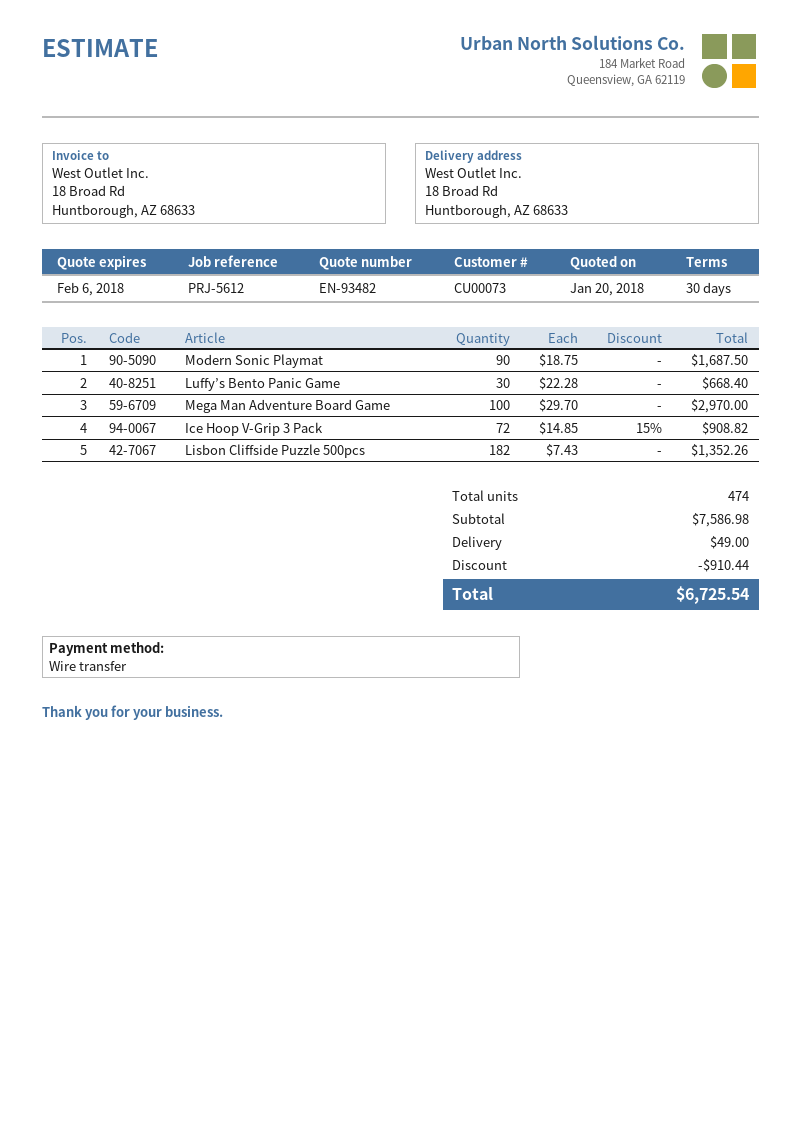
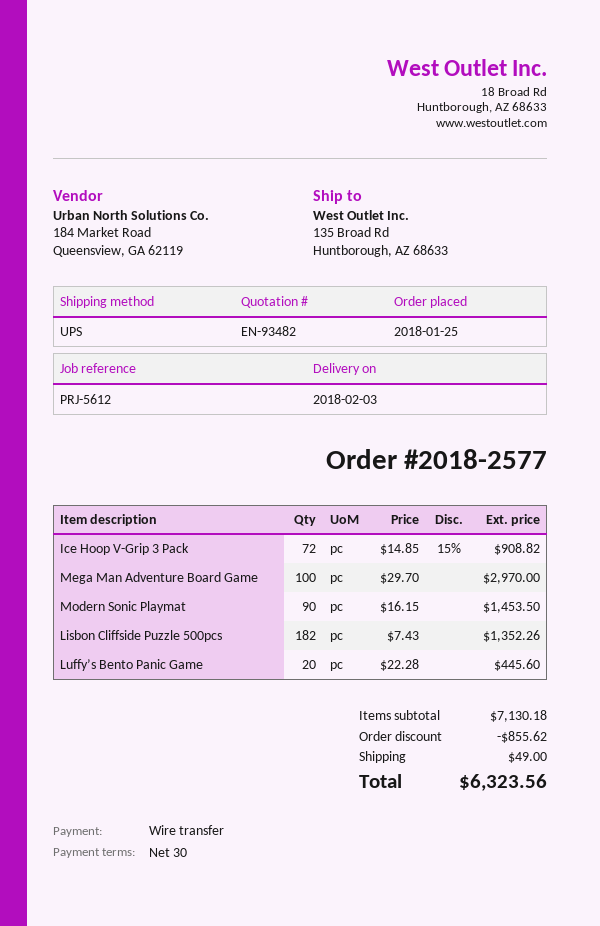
ship to: 18 Broad Rd, Huntborough, AZ 68633 -> 135 Broad Rd, Huntborough, AZ 68633
Modern Sonic Playmat: 90 x 18.75 = 1687.50 -> 90 x 16.15 = 1453.50
Luffy’s Bento Panic Game: 30 x 22.28 = 668.40 -> 20 x 22.28 = 445.60
subtotal: 7586.98 -> 7130.18
discount: 910.44 -> 855.62
total: 6725.54 -> 6323.56

